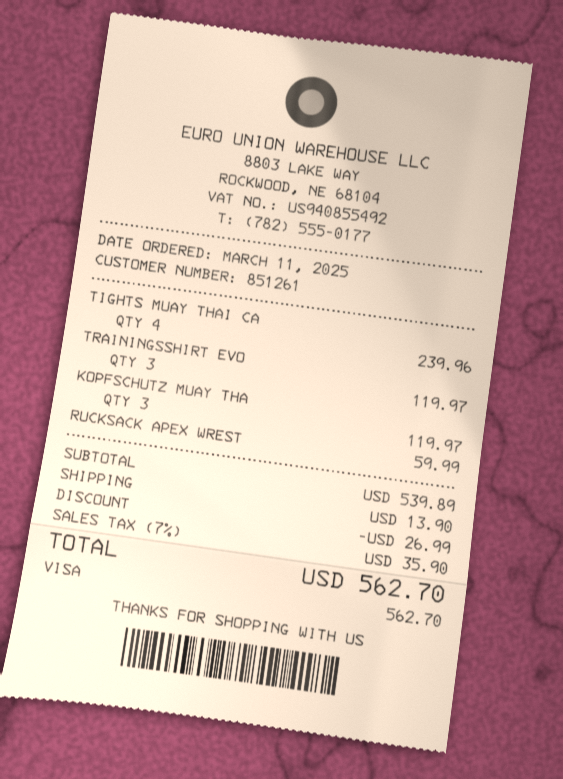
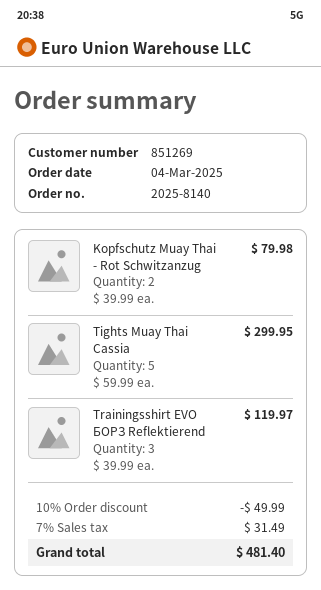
order date: 2025-03-11 -> 2025-03-04
customer number: 851261 -> 851269
TIGHTS MUAY THAI CA: 4 for 239.96 -> 5 for 299.95
KOPFSCHUTZ MUAY THA: 3 for 119.97 -> 2 for 79.98
RUCKSACK APEX WREST: 1 for 59.99 -> none
discount: 26.99 -> 49.99
shipping: 13.90 -> none
tax: 7% = 35.90 -> 7% = 31.49
total: 562.70 -> 481.40

